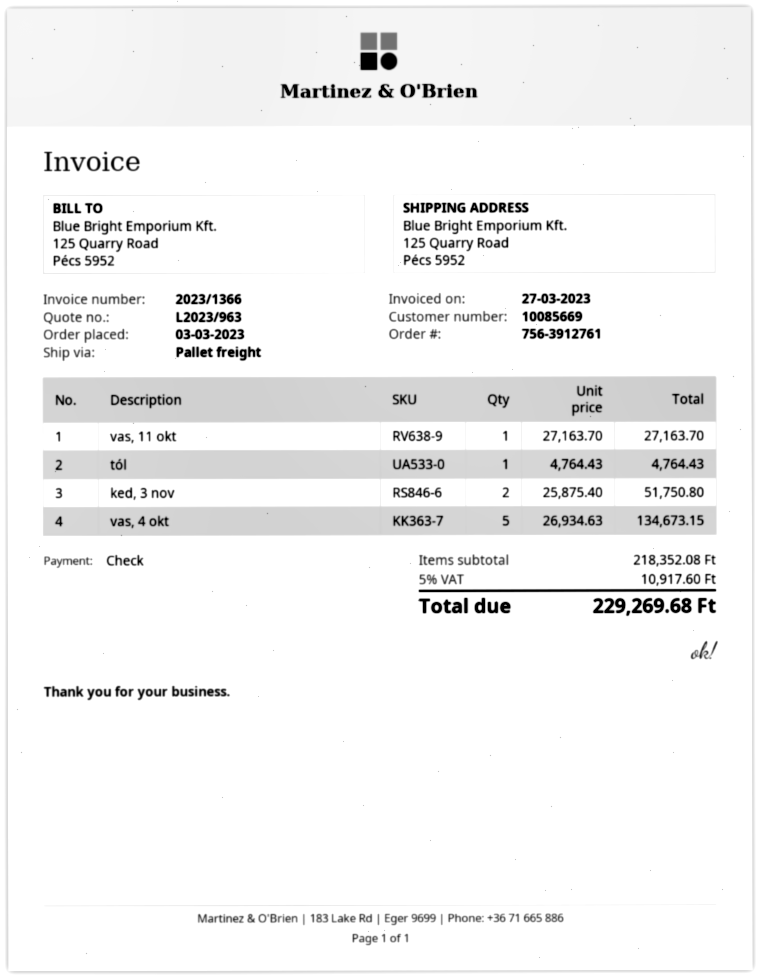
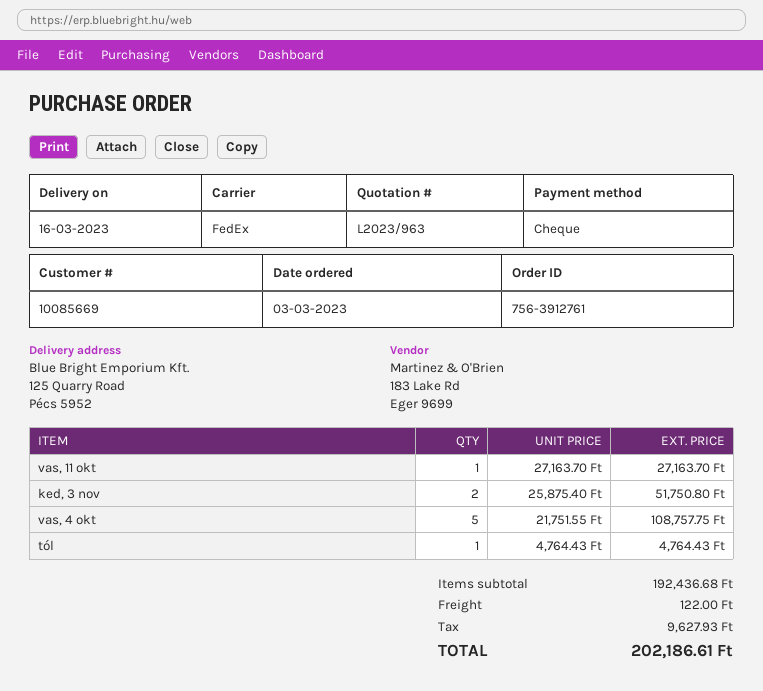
shipping method: pallet freight -> FedEx
vas, 4 okt: 5 x 26934.63 = 134673.15 -> 5 x 21751.55 = 108757.75
subtotal: 218352.08 -> 192436.68
shipping: none -> 122.00
tax: 10917.60 -> 9627.93
total: 229269.68 -> 202186.61

